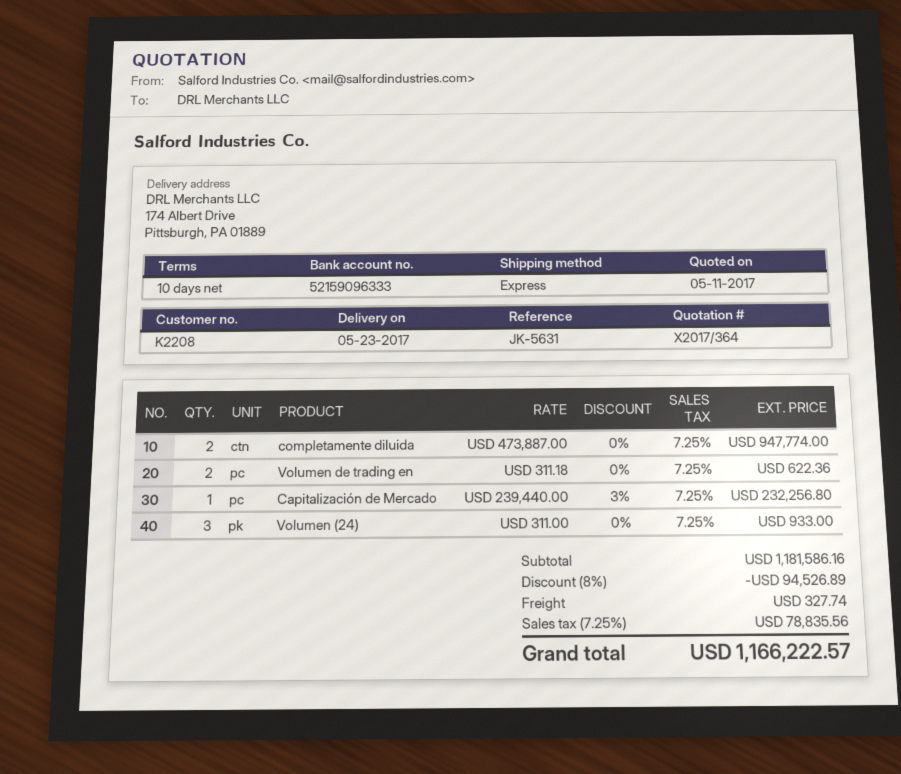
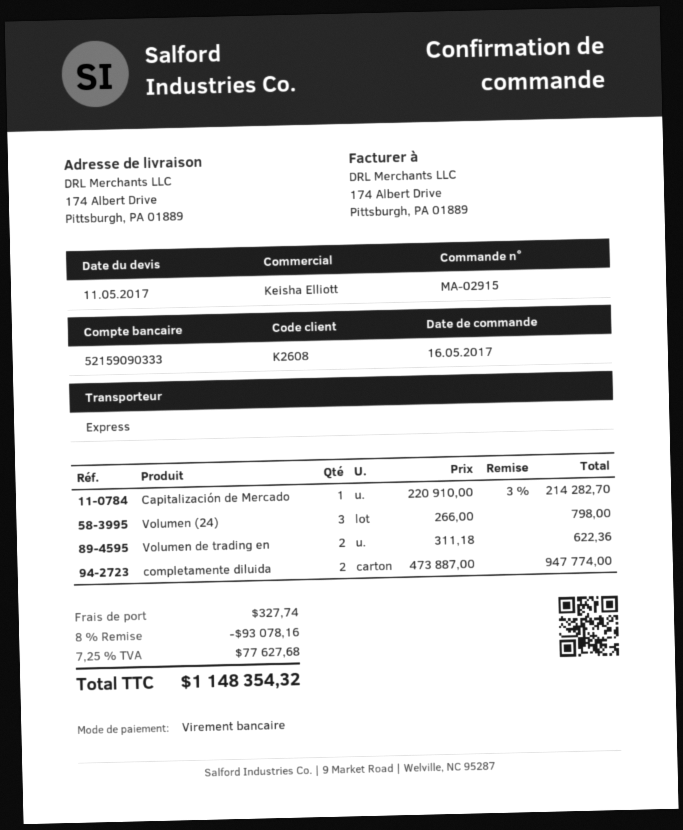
customer number: K2208 -> K2608
bank account: 52159096333 -> 52159090333
Capitalización de Mercado: 1 x 239440.00 - 3% = 232256.80 -> 1 x 220910.00 - 3% = 214282.70
Volumen (24): 3 x 311.00 = 933.00 -> 3 x 266.00 = 798.00
discount: 8% = 94526.89 -> 8% = 93078.16
tax: 7.25% = 78835.56 -> 7.25% = 77627.68
total: 1166222.57 -> 1148354.32

